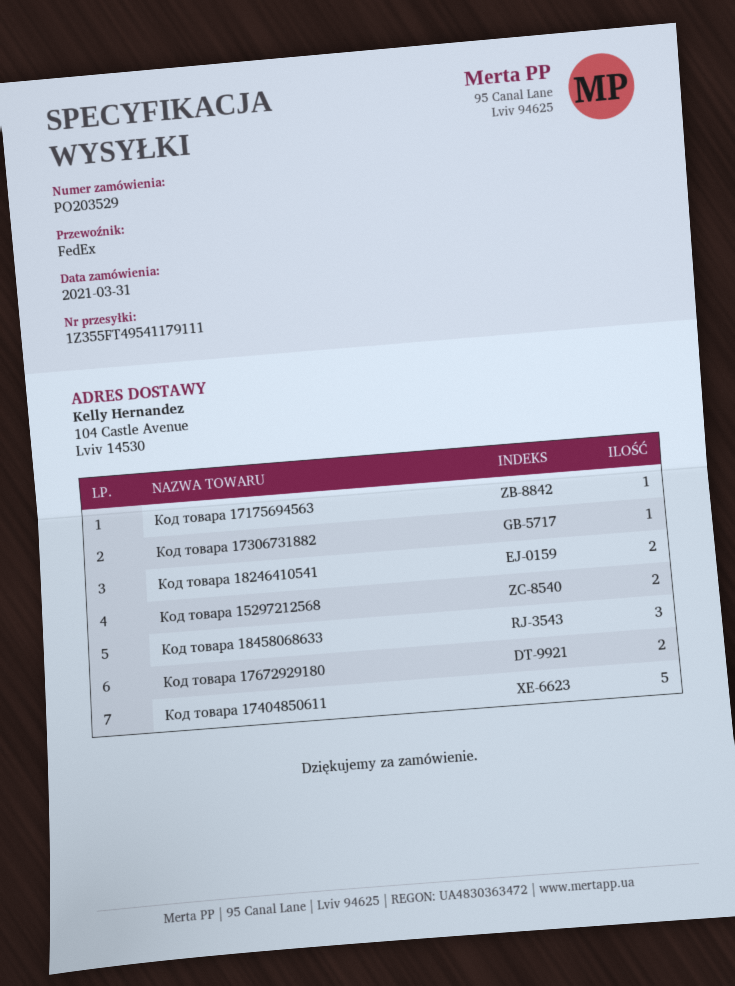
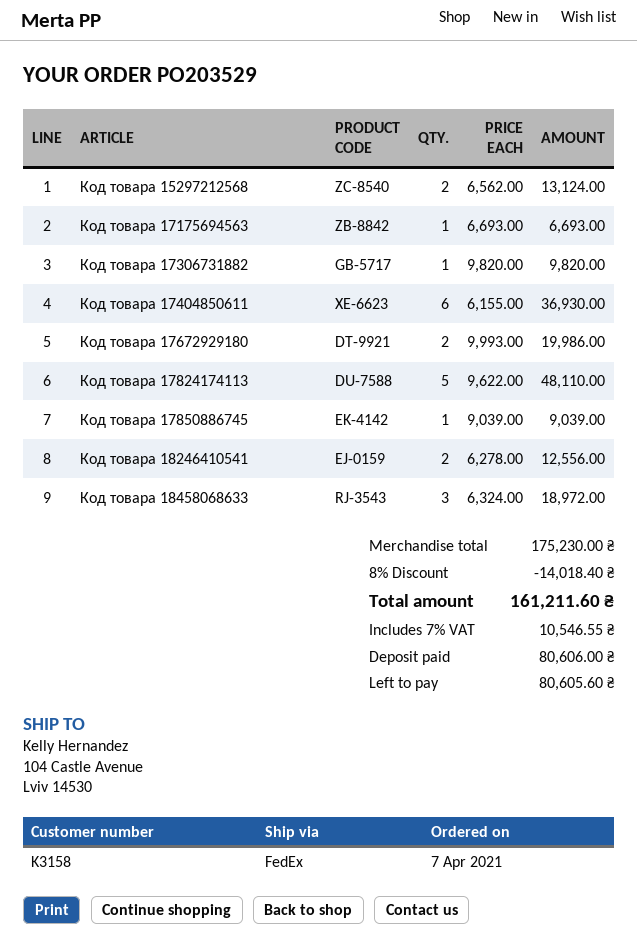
order date: 2021-03-31 -> 2021-04-07
Код товара 17404850611: 5 -> 6
Код товара 17824174113: none -> 5
Код товара 17850886745: none -> 1

